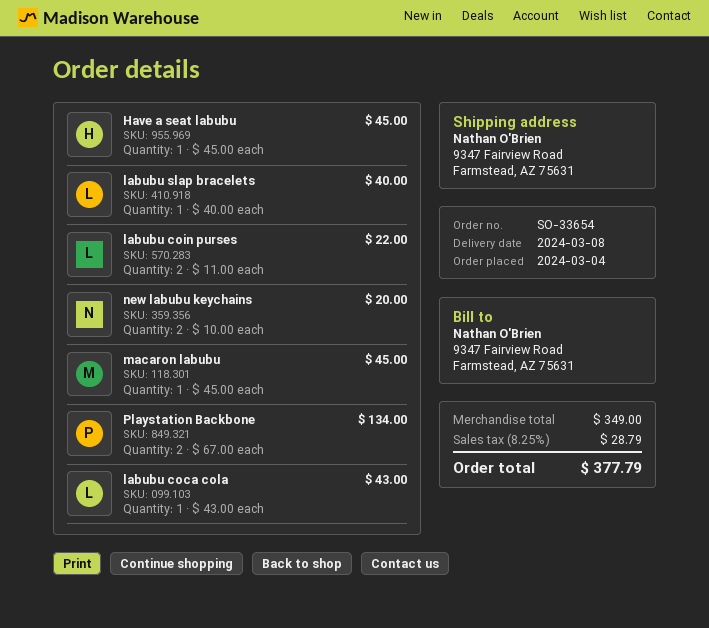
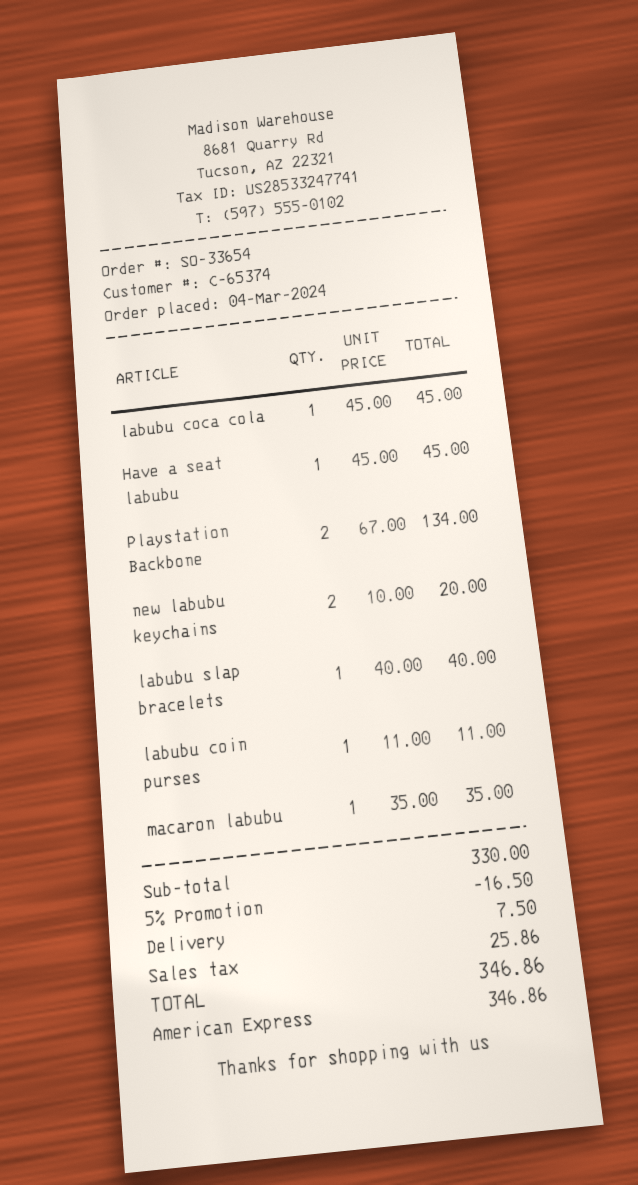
labubu coin purses: 2 x 11.00 = 22.00 -> 1 x 11.00 = 11.00
macaron labubu: 1 x 45.00 = 45.00 -> 1 x 35.00 = 35.00
labubu coca cola: 1 x 43.00 = 43.00 -> 1 x 45.00 = 45.00
subtotal: 349.00 -> 330.00
discount: none -> 5% = 16.50
shipping: none -> 7.50
tax: 28.79 -> 25.86
total: 377.79 -> 346.86

